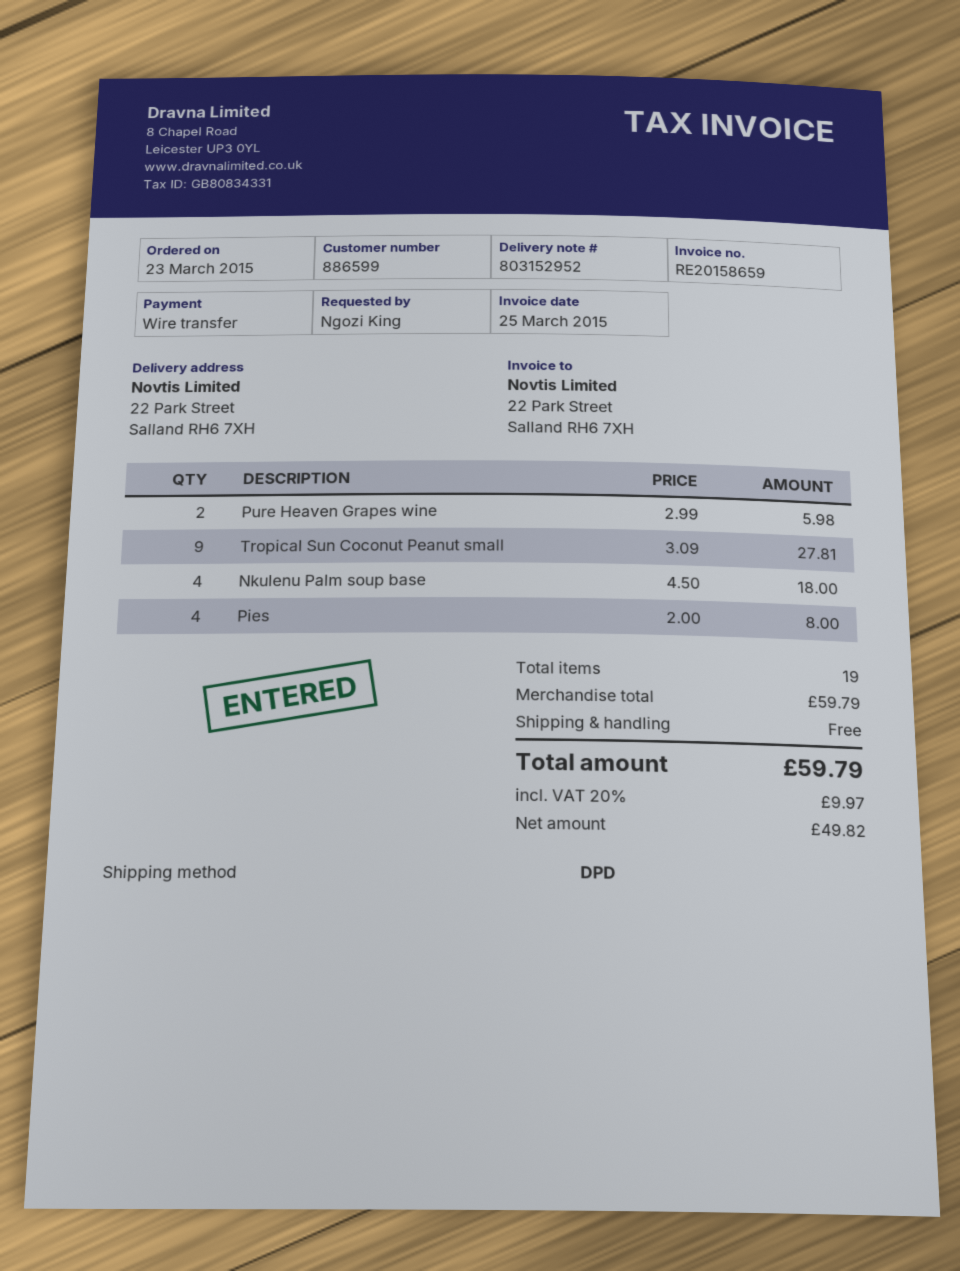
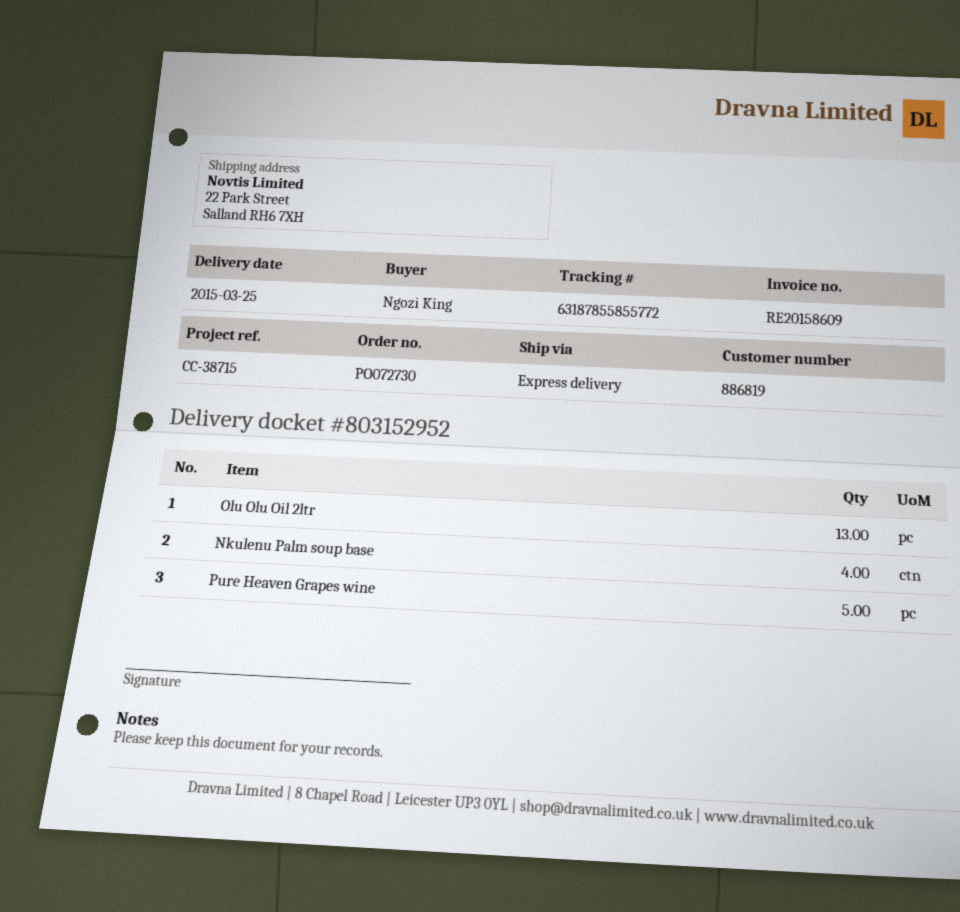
invoice number: RE20158659 -> RE20158609
customer number: 886599 -> 886819
shipping method: DPD -> express
Pure Heaven Grapes wine: 2 -> 5
Tropical Sun Coconut Peanut small: 9 -> none
Pies: 4 -> none
Olu Olu Oil 2ltr: none -> 13

